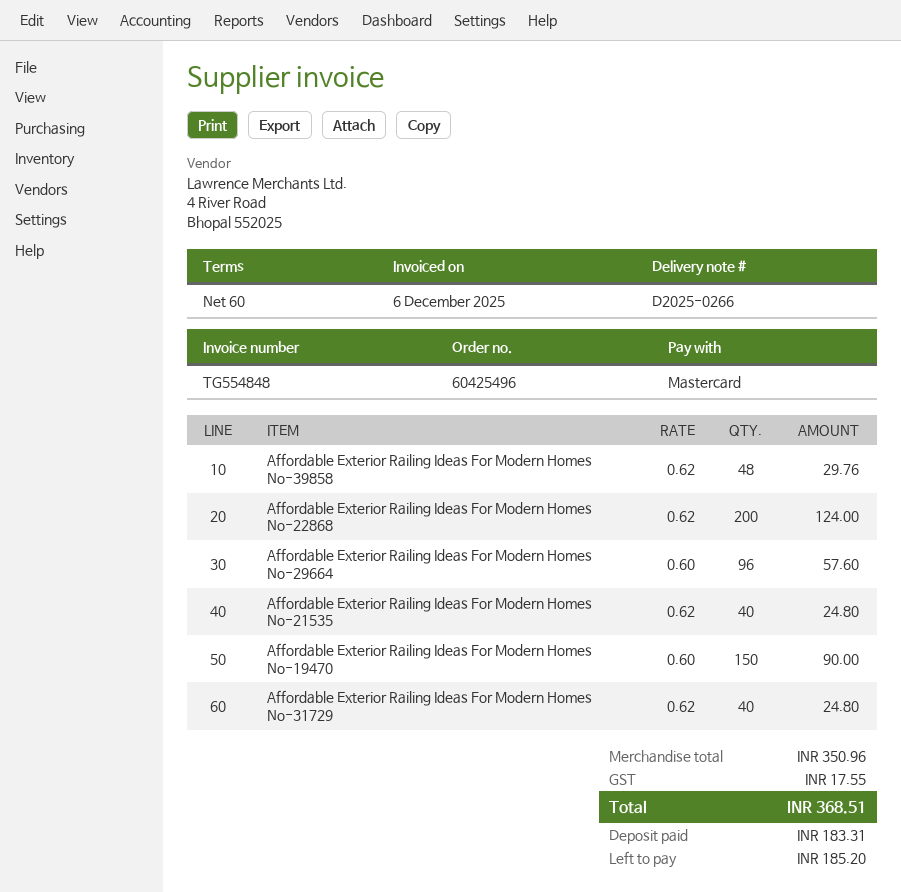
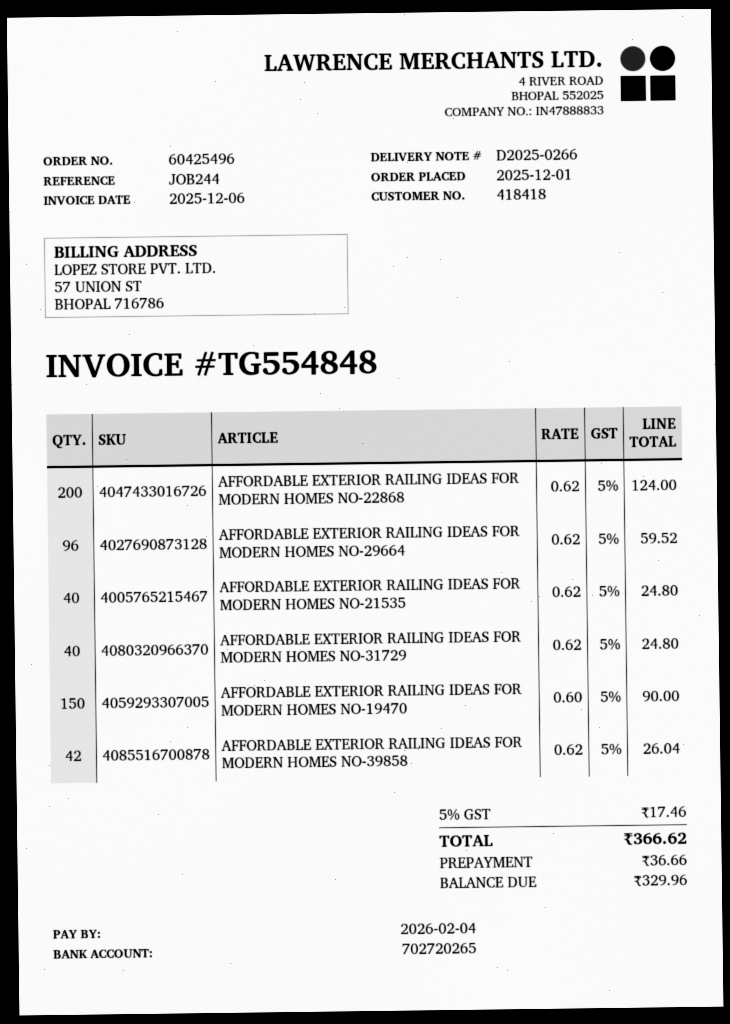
Affordable Exterior Railing Ideas For Modern Homes No-39858: 48 x 0.62 = 29.76 -> 42 x 0.62 = 26.04
Affordable Exterior Railing Ideas For Modern Homes No-29664: 96 x 0.60 = 57.60 -> 96 x 0.62 = 59.52
tax: 17.55 -> 17.46
total: 368.51 -> 366.62
deposit: 183.31 -> 36.66
balance: 185.20 -> 329.96

